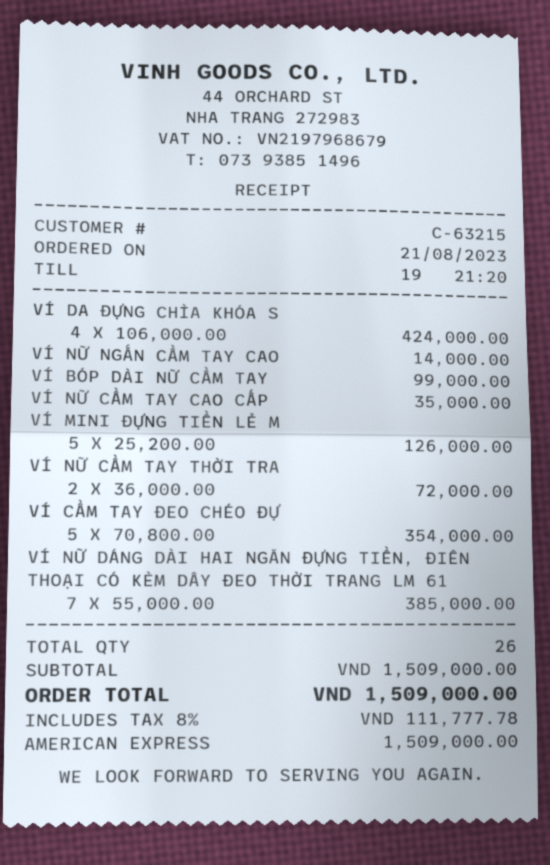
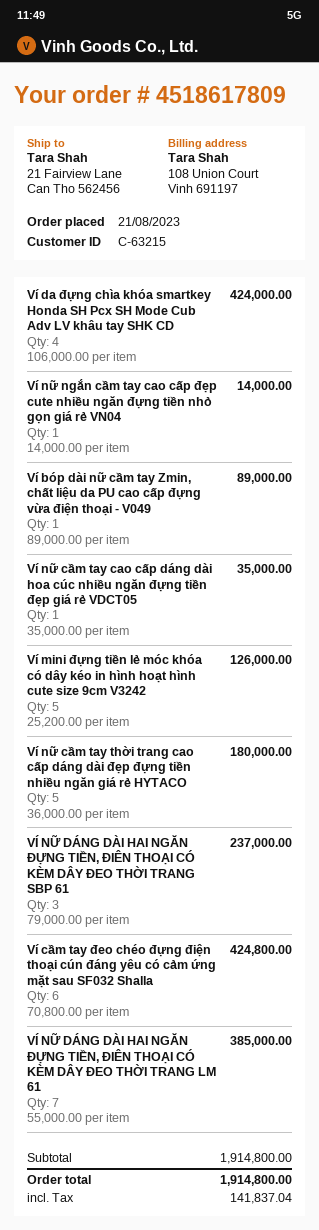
VÍ BÓP DÀI NỮ CẦM TAY: 1 x 99000.00 = 99000.00 -> 1 x 89000.00 = 89000.00
VÍ NỮ CẦM TAY THỜI TRA: 2 x 36000.00 = 72000.00 -> 5 x 36000.00 = 180000.00
VÍ CẦM TAY ĐEO CHÉO ĐỰ: 5 x 70800.00 = 354000.00 -> 6 x 70800.00 = 424800.00
VÍ NỮ DÁNG DÀI HAI NGĂN ĐỰNG TIỀN, ĐIÊN THOẠI CÓ KÈM DÂY ĐEO THỜI TRANG SBP 61: none -> 3 x 79000.00 = 237000.00
subtotal: 1509000.00 -> 1914800.00
tax: 111777.78 -> 141837.04
total: 1509000.00 -> 1914800.00

